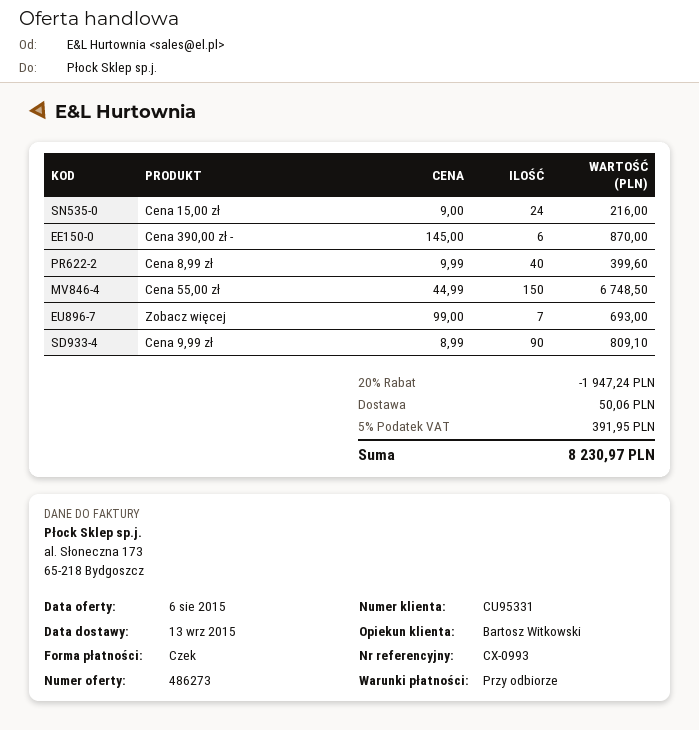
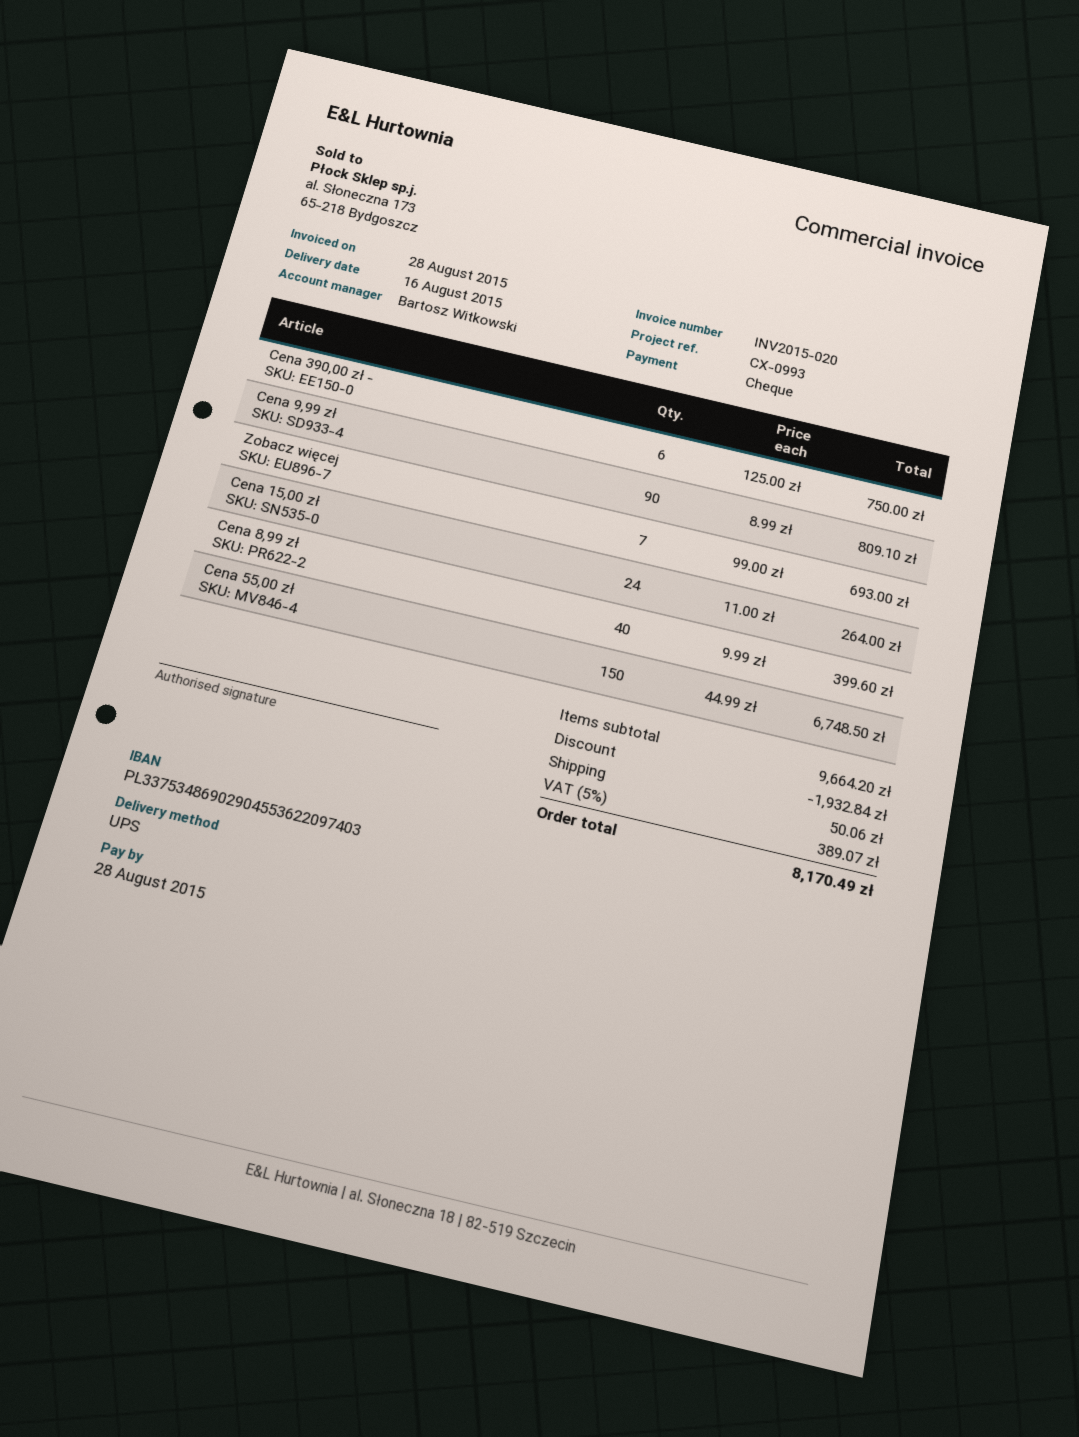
delivery date: 2015-09-13 -> 2015-08-16
Cena 15,00 zł: 24 x 9.00 = 216.00 -> 24 x 11.00 = 264.00
Cena 390,00 zł -: 6 x 145.00 = 870.00 -> 6 x 125.00 = 750.00
discount: 1947.24 -> 1932.84
tax: 5% = 391.95 -> 5% = 389.07
total: 8230.97 -> 8170.49

